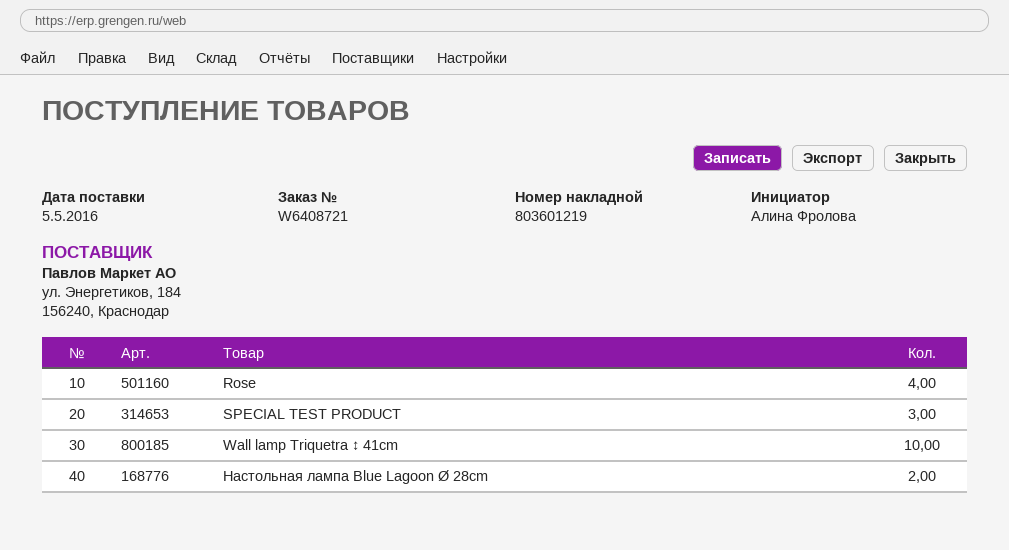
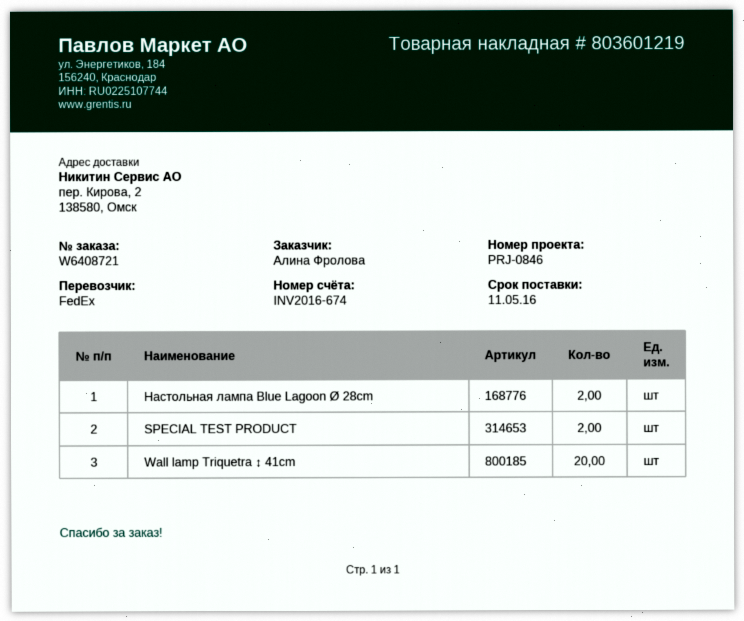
delivery date: 2016-05-05 -> 2016-05-11
Rose: 4 -> none
SPECIAL TEST PRODUCT: 3 -> 2
Wall lamp Triquetra ↕ 41cm: 10 -> 20

